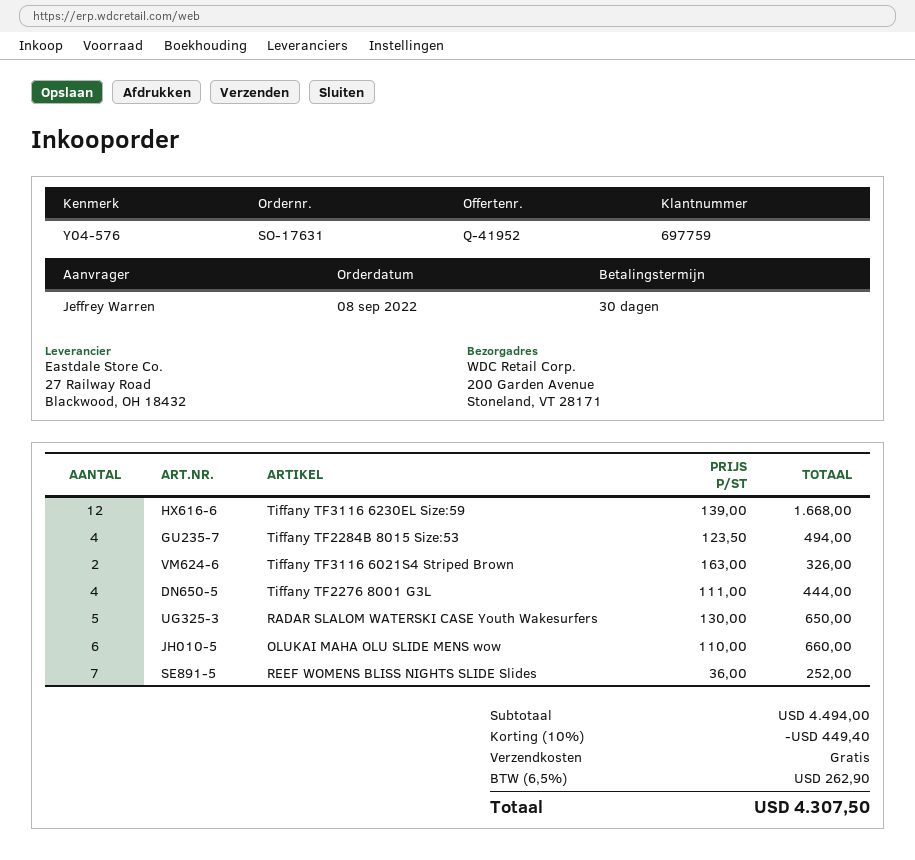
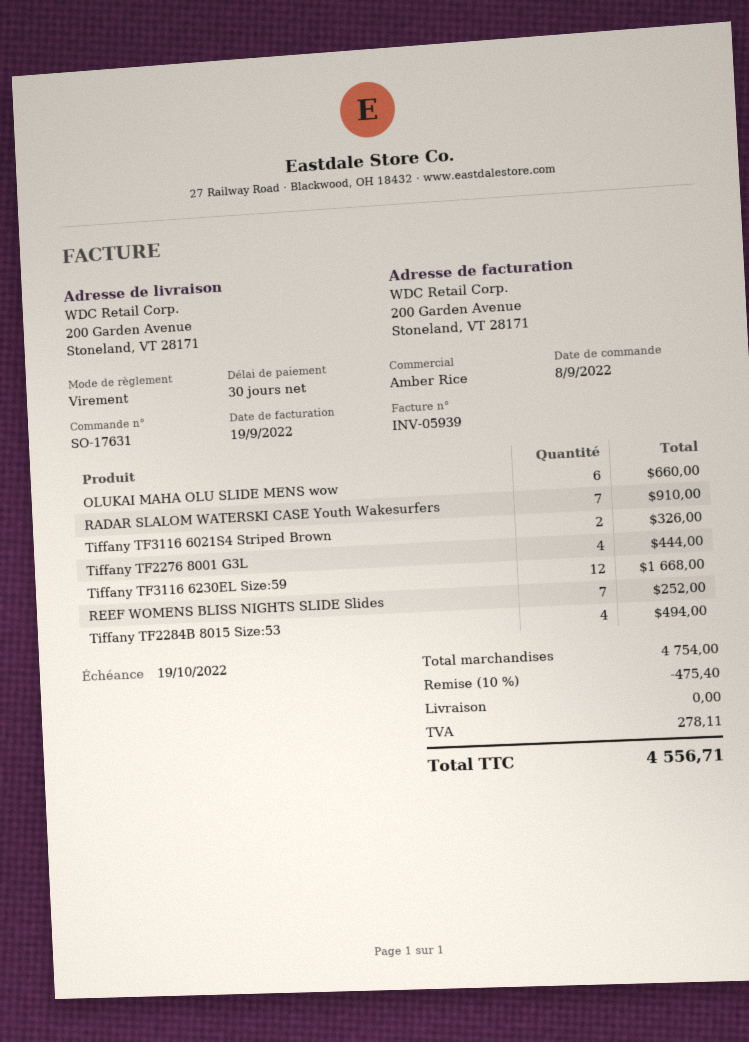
RADAR SLALOM WATERSKI CASE Youth Wakesurfers: 5 for 650.00 -> 7 for 910.00
subtotal: 4494.00 -> 4754.00
discount: 10% = 449.40 -> 10% = 475.40
tax: 262.90 -> 278.11
total: 4307.50 -> 4556.71

